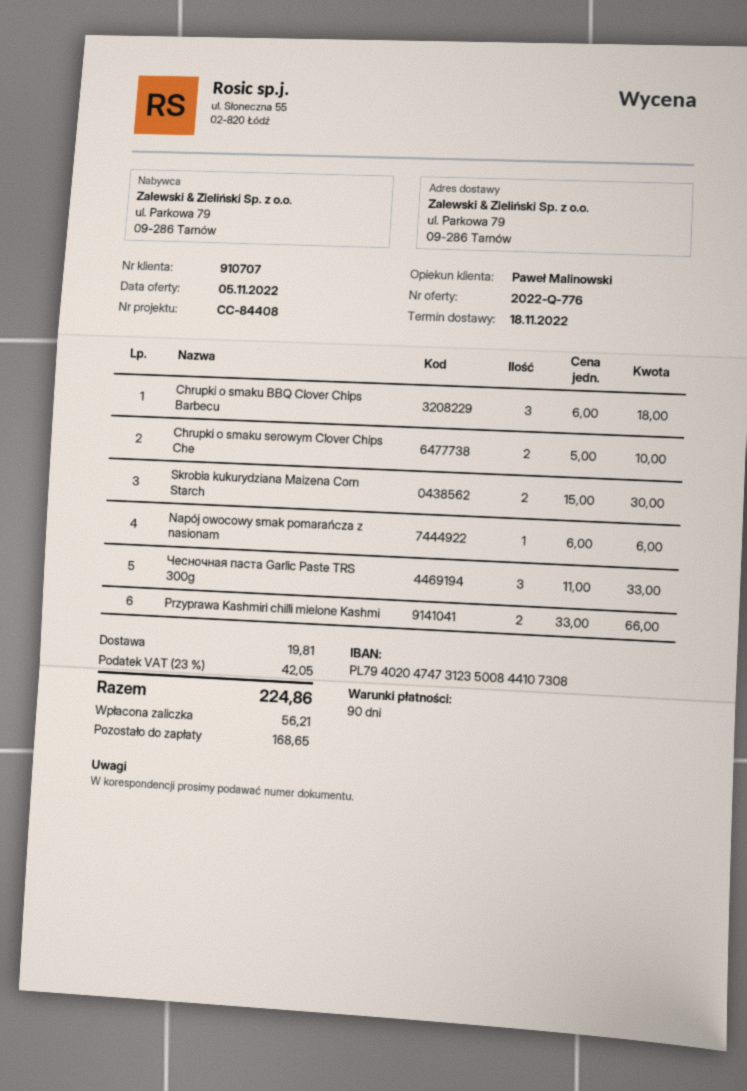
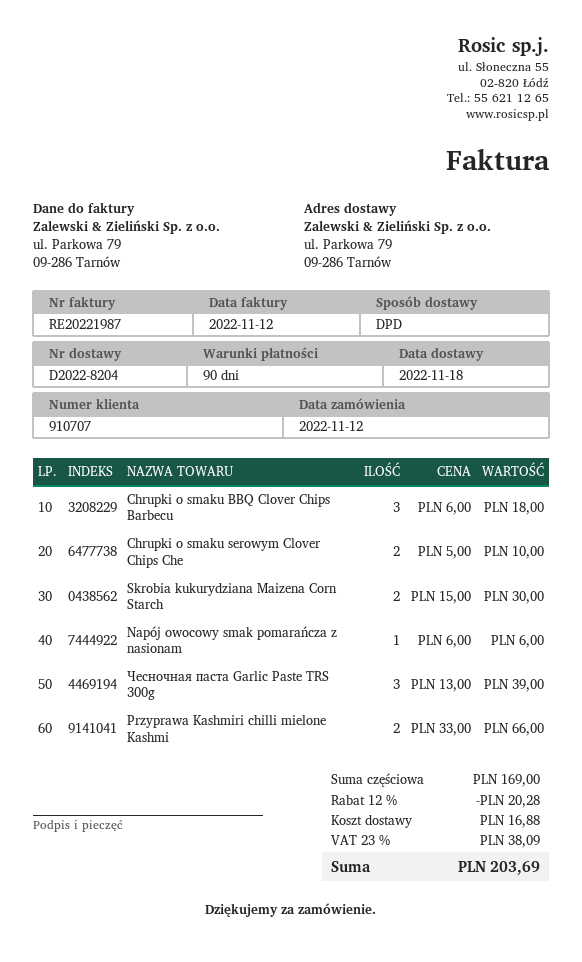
Чесночная паста Garlic Paste TRS 300g: 3 x 11.00 = 33.00 -> 3 x 13.00 = 39.00
discount: none -> 12% = 20.28
shipping: 19.81 -> 16.88
tax: 23% = 42.05 -> 23% = 38.09
total: 224.86 -> 203.69

